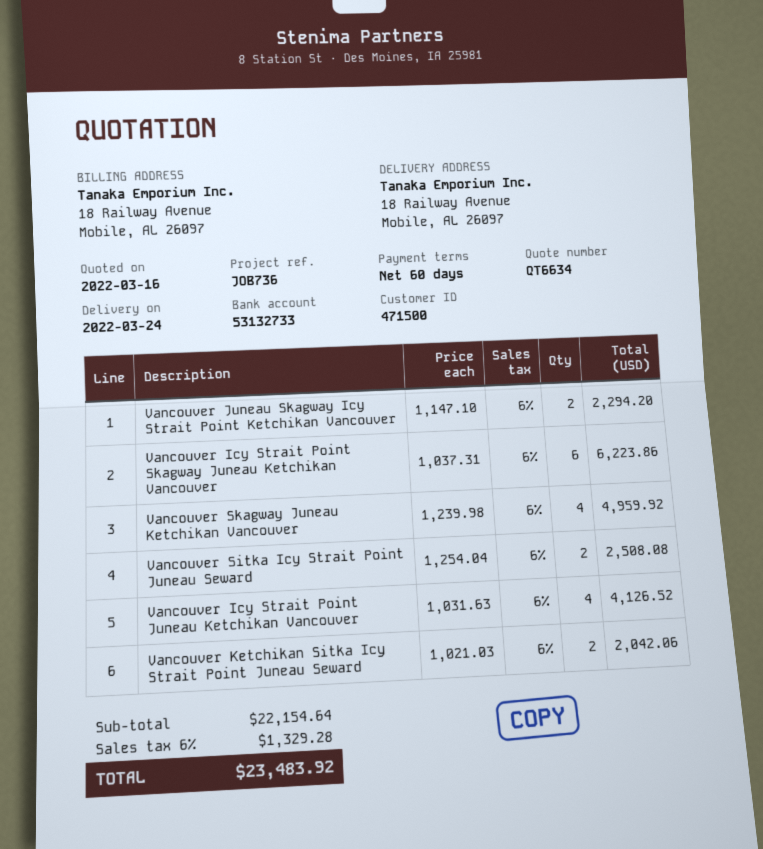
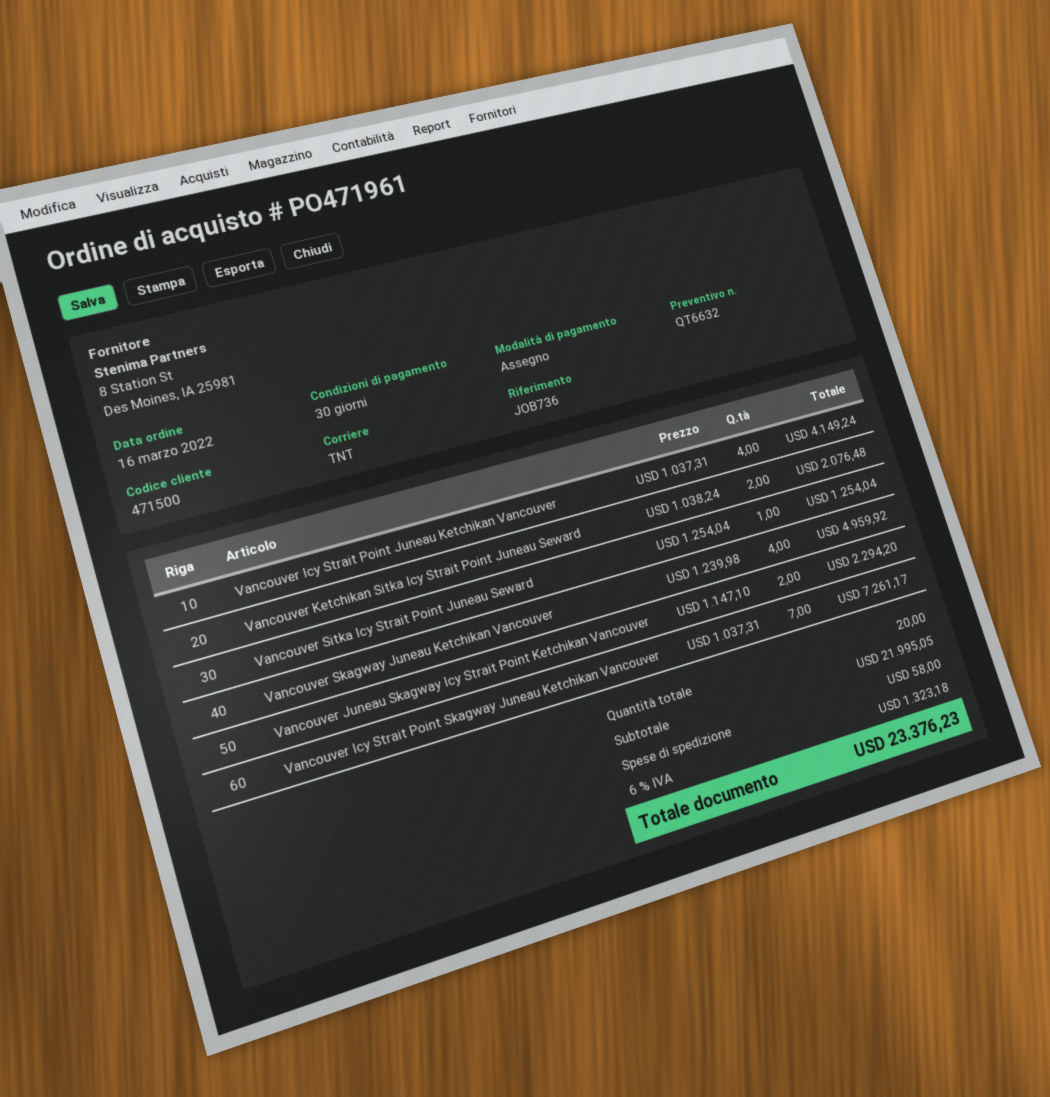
quote number: QT6634 -> QT6632
payment terms: 60 days -> 30 days
Vancouver Icy Strait Point Skagway Juneau Ketchikan Vancouver: 6 x 1037.31 = 6223.86 -> 7 x 1037.31 = 7261.17
Vancouver Sitka Icy Strait Point Juneau Seward: 2 x 1254.04 = 2508.08 -> 1 x 1254.04 = 1254.04
Vancouver Icy Strait Point Juneau Ketchikan Vancouver: 4 x 1031.63 = 4126.52 -> 4 x 1037.31 = 4149.24
Vancouver Ketchikan Sitka Icy Strait Point Juneau Seward: 2 x 1021.03 = 2042.06 -> 2 x 1038.24 = 2076.48
subtotal: 22154.64 -> 21995.05
shipping: none -> 58.00
tax: 6% = 1329.28 -> 6% = 1323.18
total: 23483.92 -> 23376.23

